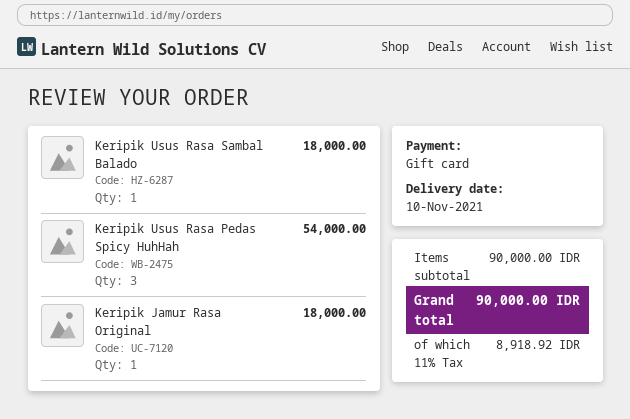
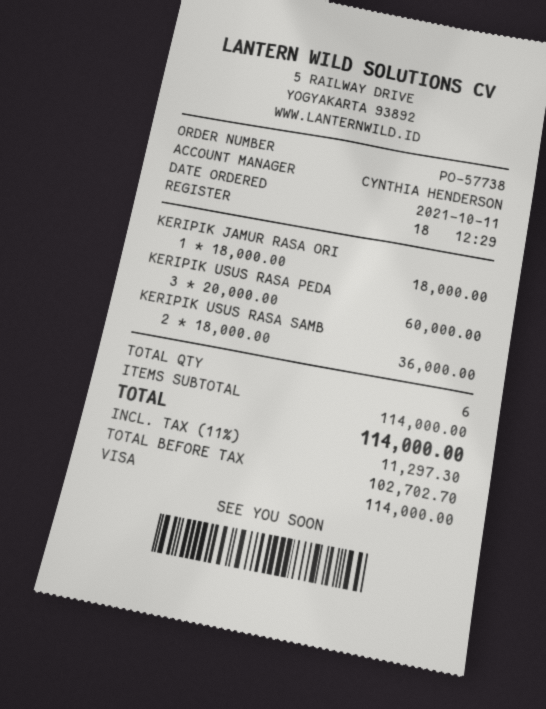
payment method: gift card -> Visa
Keripik Usus Rasa Sambal Balado: 1 for 18000.00 -> 2 for 36000.00
Keripik Usus Rasa Pedas Spicy HuhHah: 3 for 54000.00 -> 3 for 60000.00
subtotal: 90000.00 -> 114000.00
tax: 11% = 8918.92 -> 11% = 11297.30
total: 90000.00 -> 114000.00

